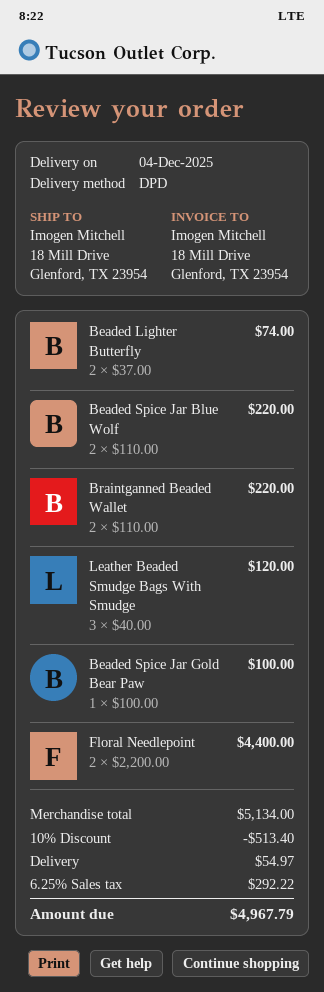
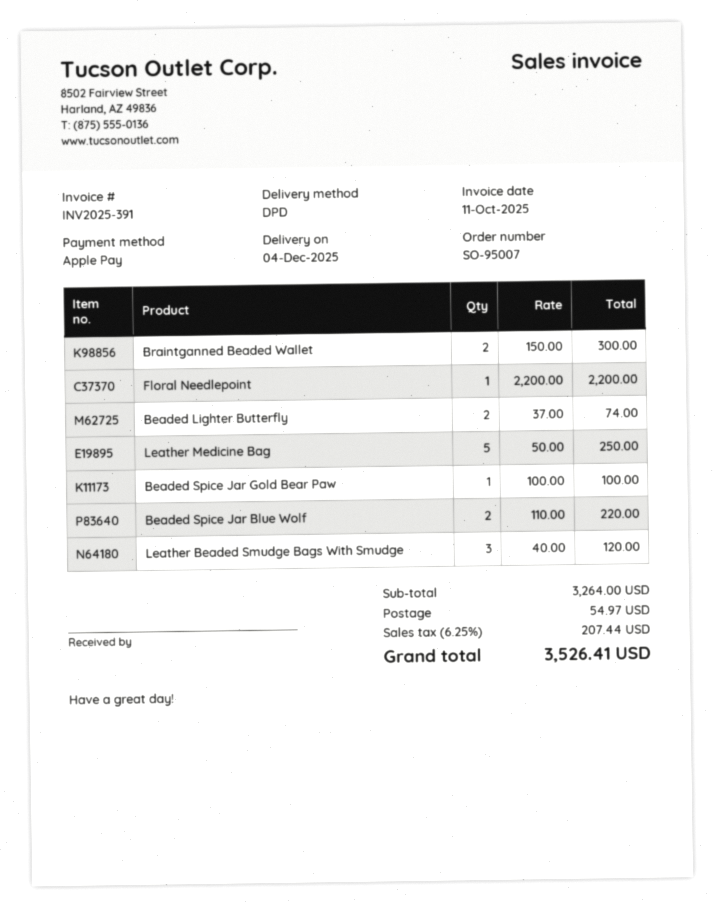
Braintganned Beaded Wallet: 2 x 110.00 = 220.00 -> 2 x 150.00 = 300.00
Floral Needlepoint: 2 x 2200.00 = 4400.00 -> 1 x 2200.00 = 2200.00
Leather Medicine Bag: none -> 5 x 50.00 = 250.00
subtotal: 5134.00 -> 3264.00
discount: 10% = 513.40 -> none
tax: 6.25% = 292.22 -> 6.25% = 207.44
total: 4967.79 -> 3526.41

